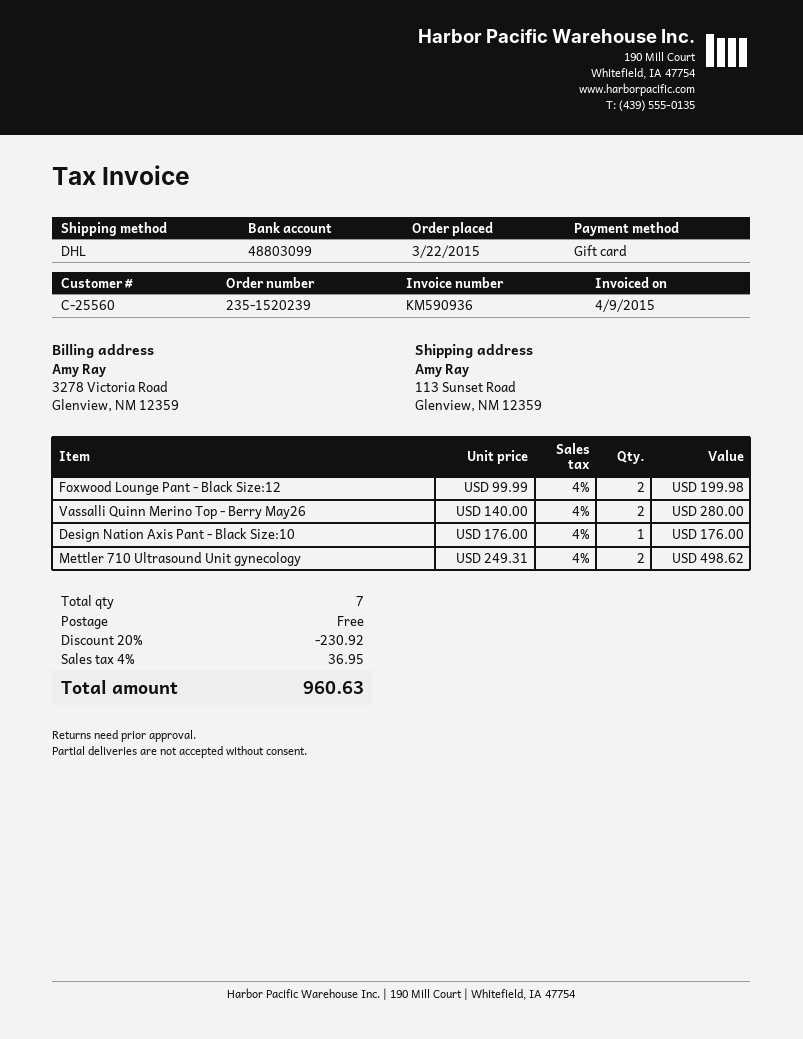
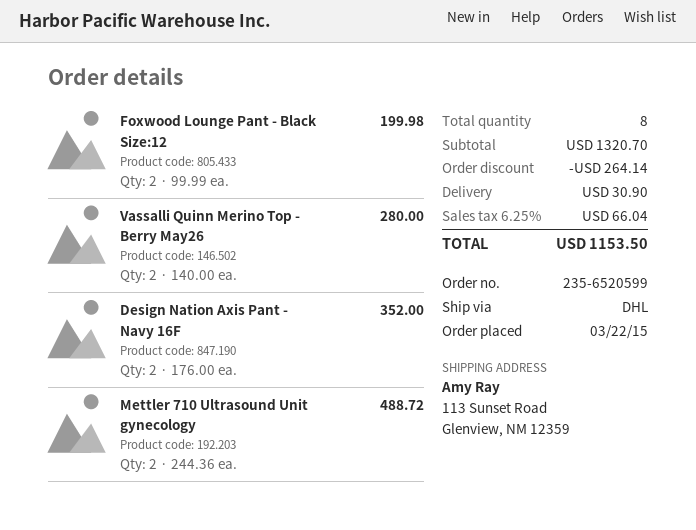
order number: 235-1520239 -> 235-6520599
Design Nation Axis Pant - Black Size:10: 1 x 176.00 = 176.00 -> none
Mettler 710 Ultrasound Unit gynecology: 2 x 249.31 = 498.62 -> 2 x 244.36 = 488.72
Design Nation Axis Pant - Navy 16F: none -> 2 x 176.00 = 352.00
total quantity: 7 -> 8
discount: 230.92 -> 264.14
shipping: 0.00 -> 30.90
tax: 4% = 36.95 -> 6.25% = 66.04
total: 960.63 -> 1153.50

